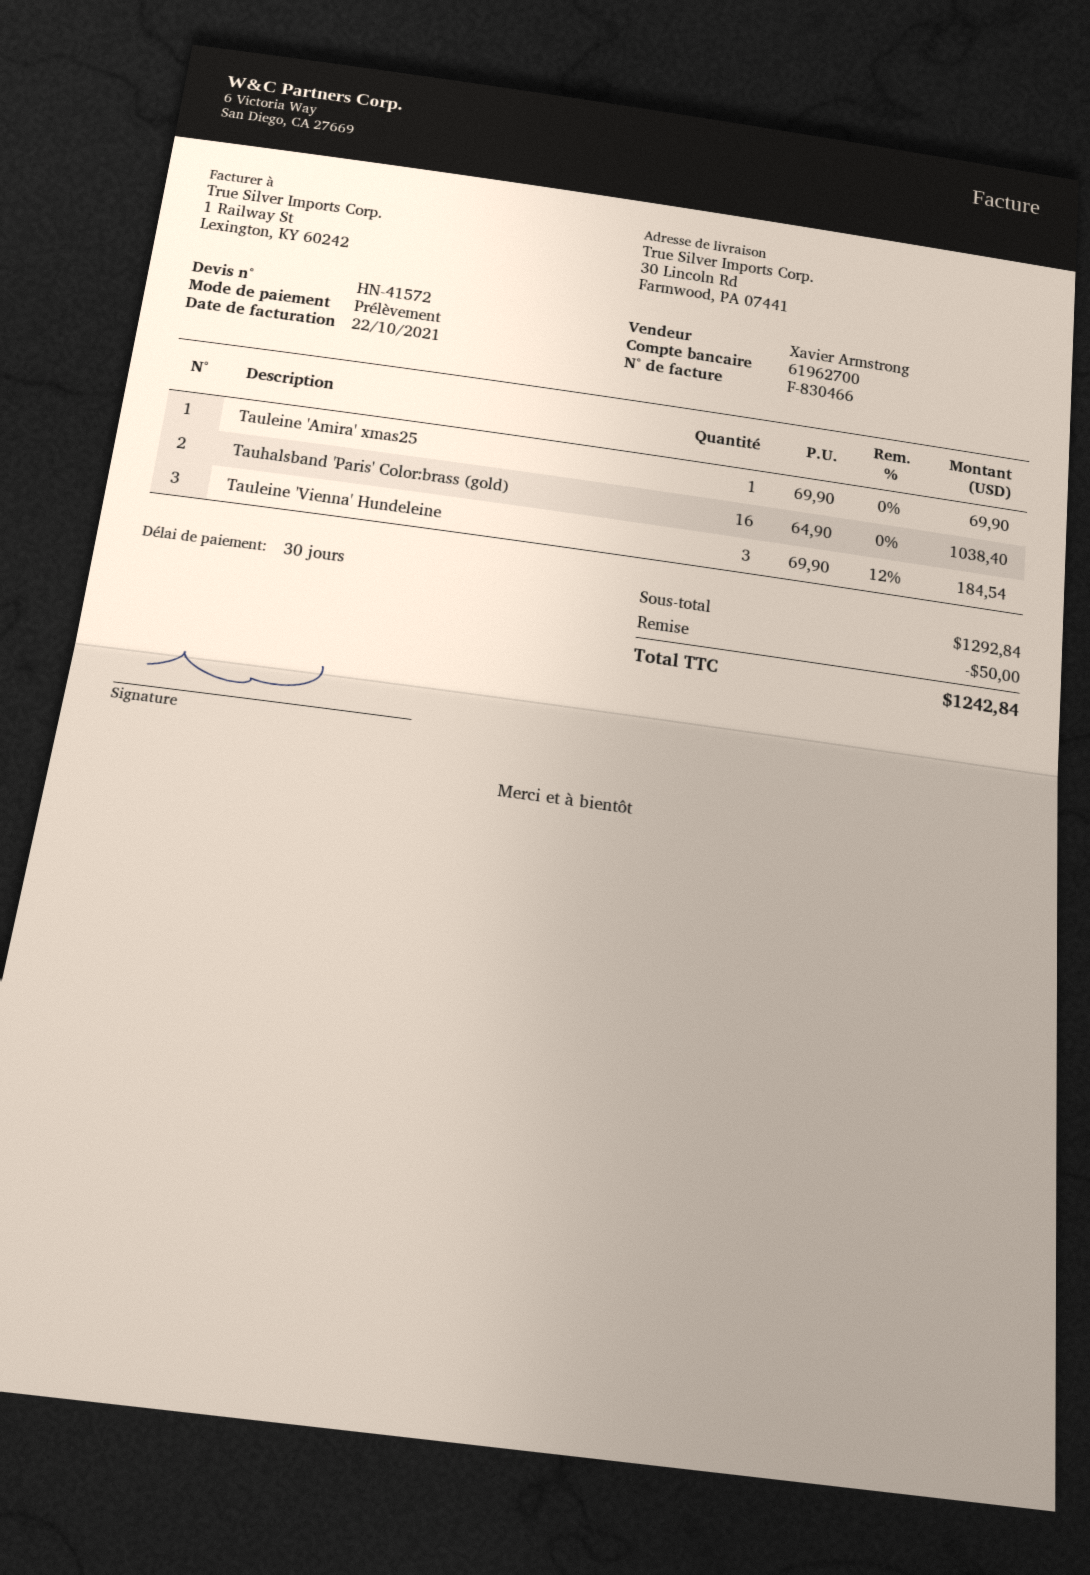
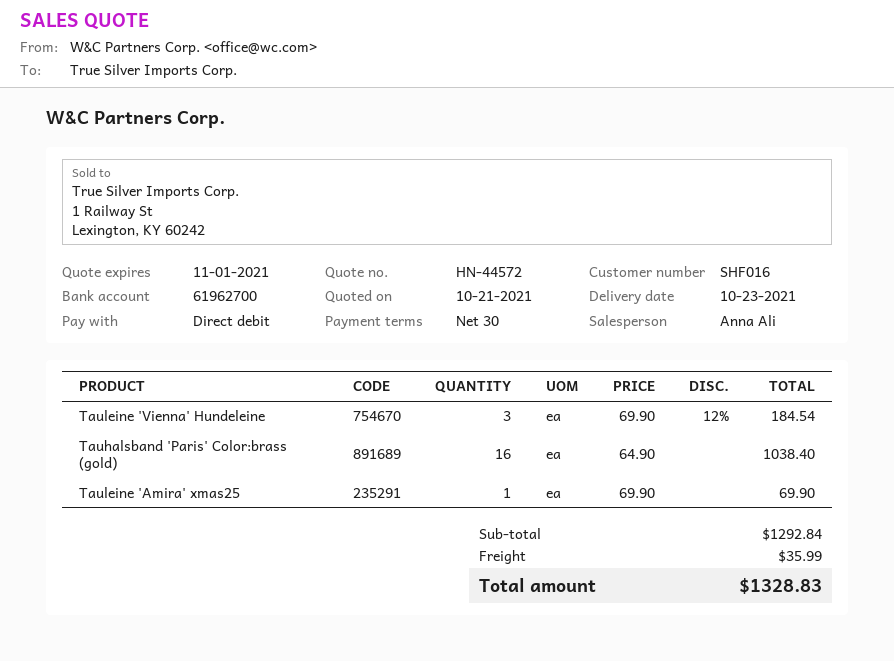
quote number: HN-41572 -> HN-44572
sales rep: Xavier Armstrong -> Anna Ali
discount: 50.00 -> none
shipping: none -> 35.99
total: 1242.84 -> 1328.83

